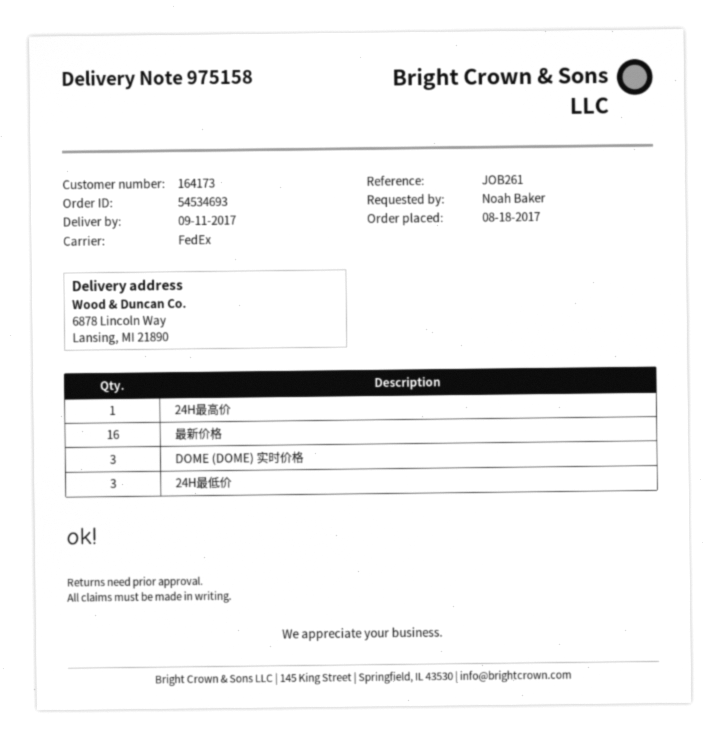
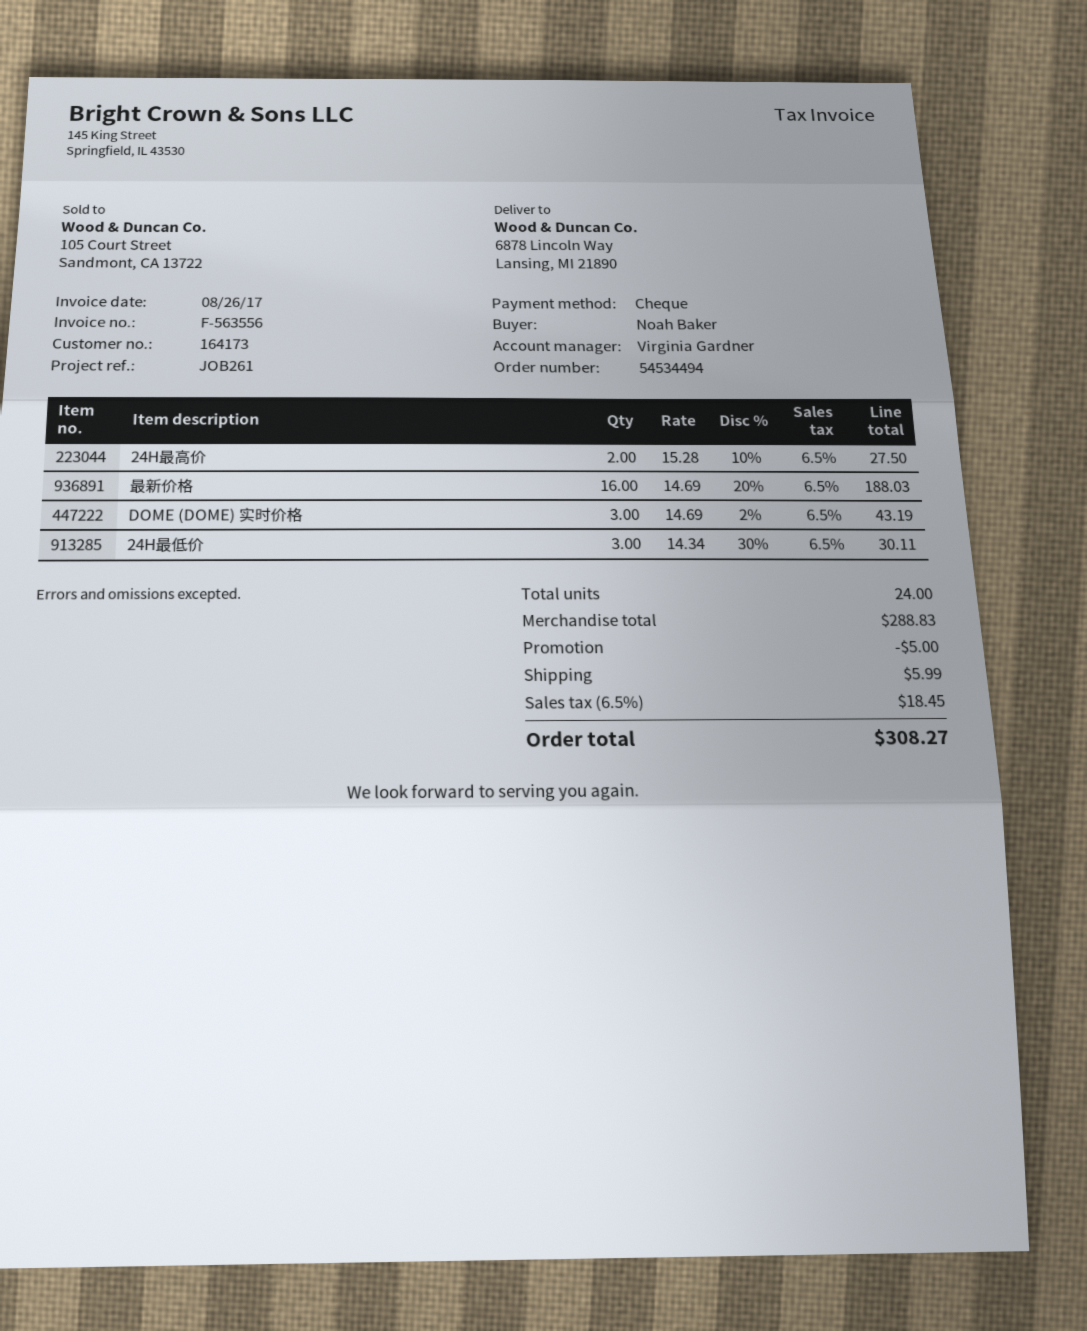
order number: 54534693 -> 54534494
24H最高价: 1 -> 2

